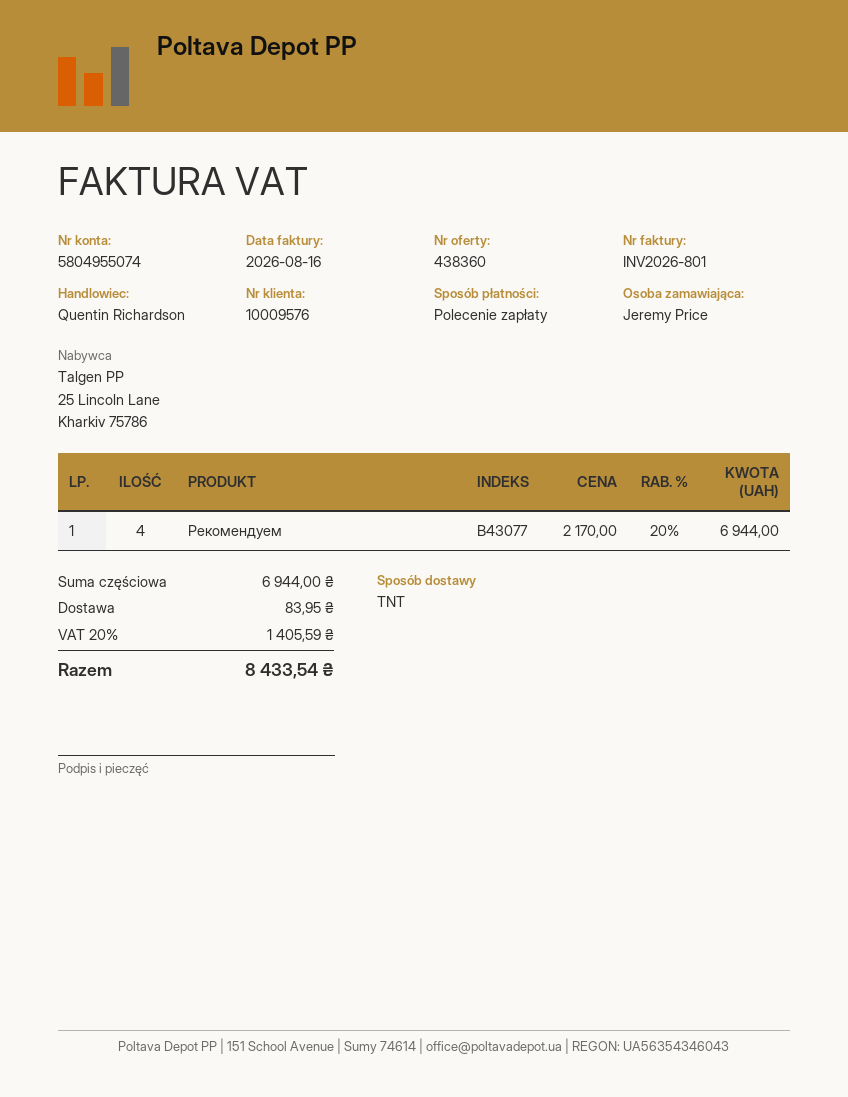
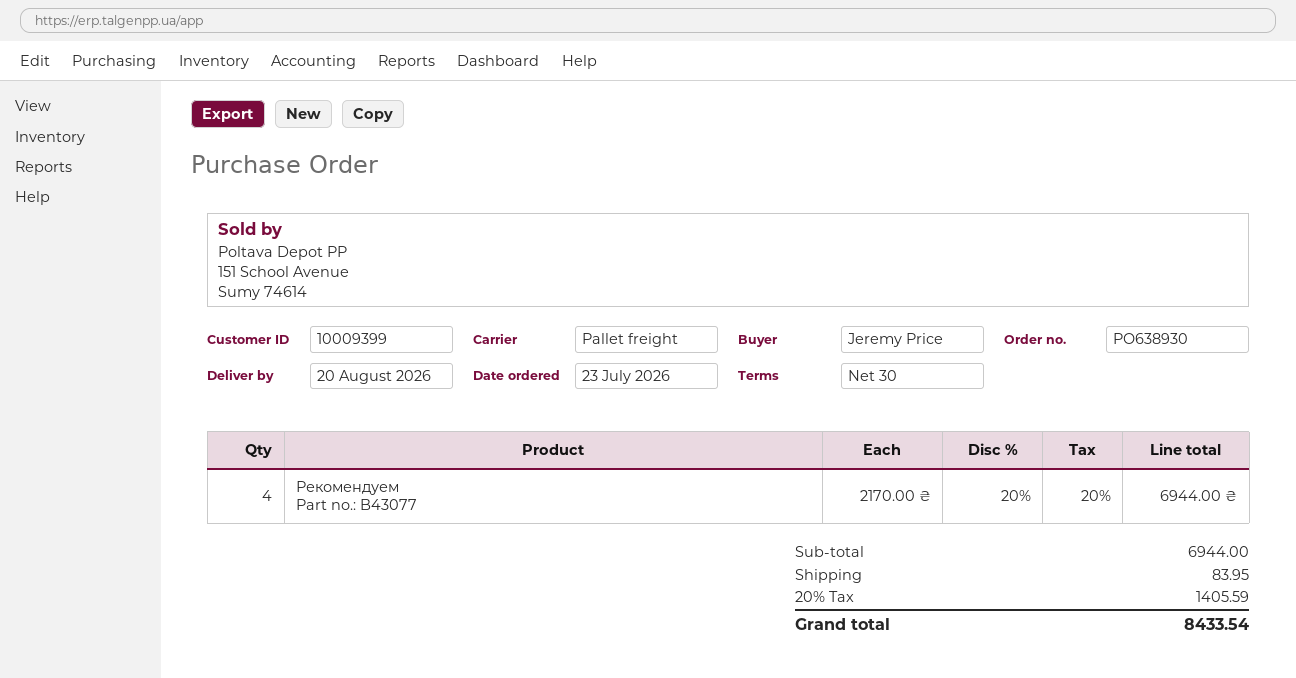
customer number: 10009576 -> 10009399
shipping method: TNT -> pallet freight

